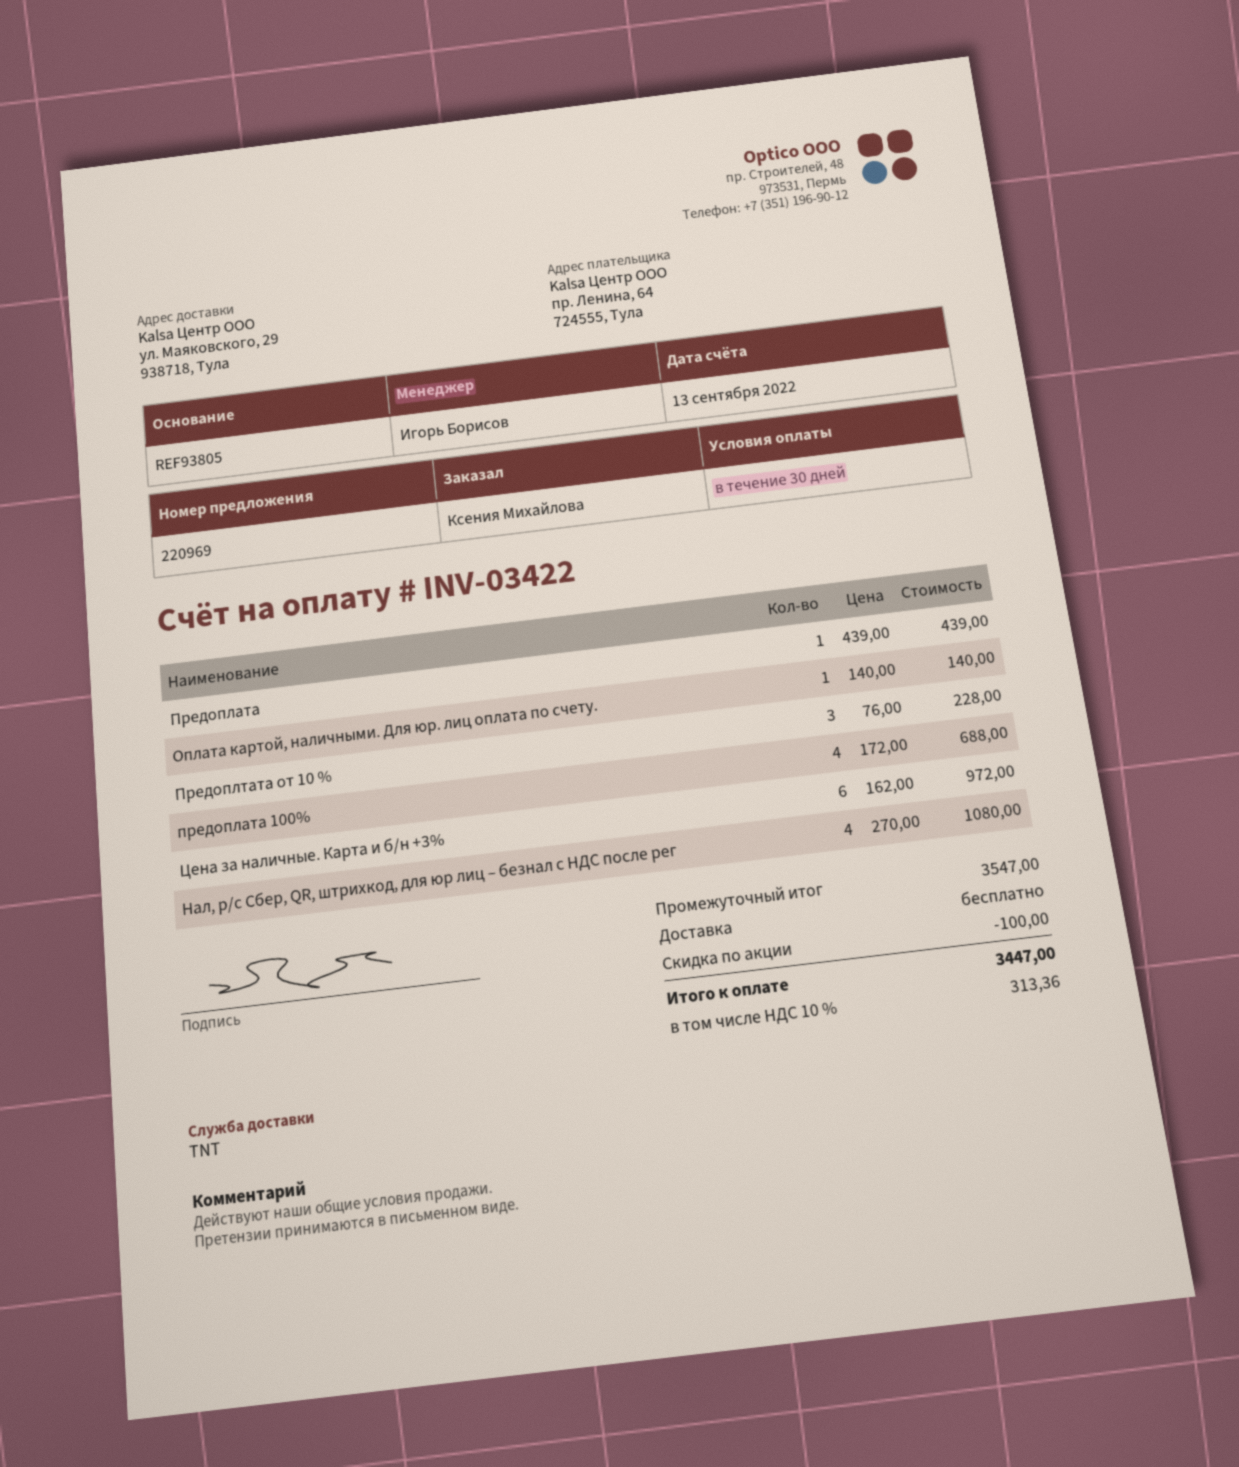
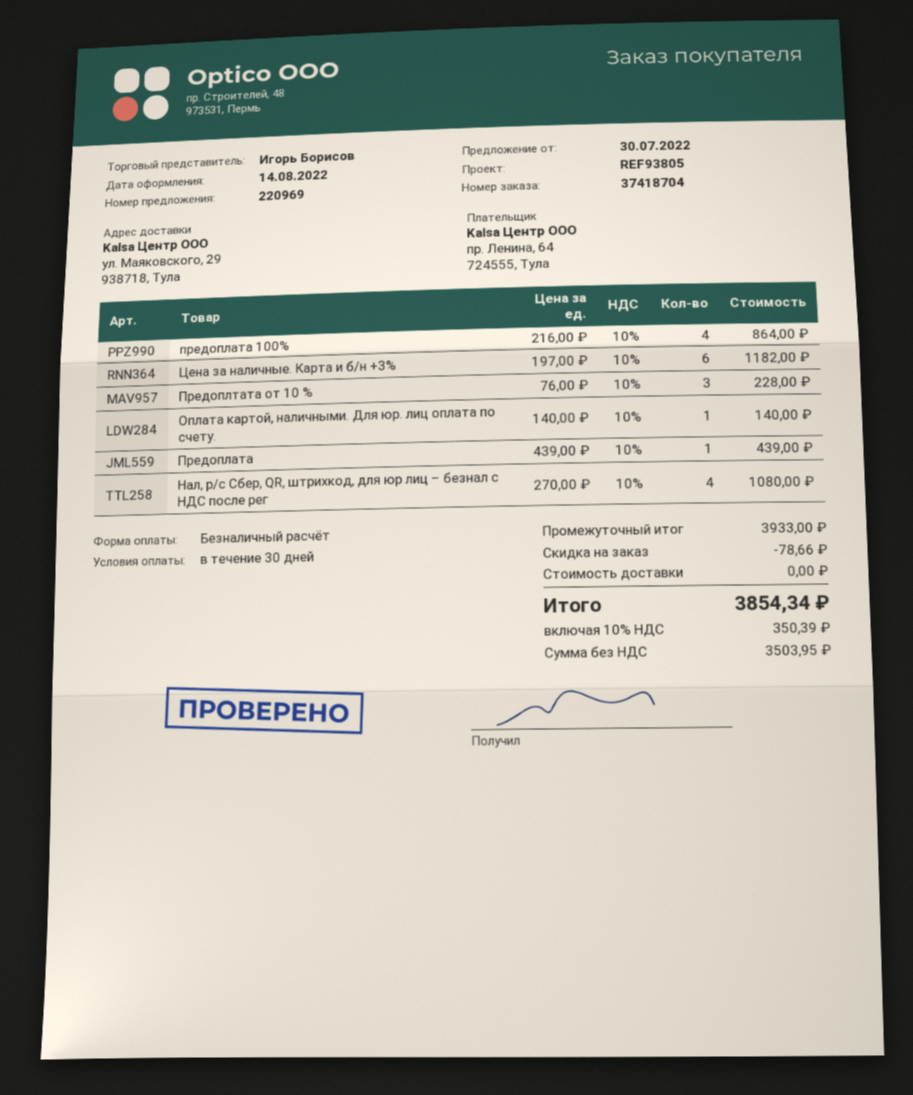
предоплата 100%: 4 x 172.00 = 688.00 -> 4 x 216.00 = 864.00
Цена за наличные. Карта и б/н +3%: 6 x 162.00 = 972.00 -> 6 x 197.00 = 1182.00
subtotal: 3547.00 -> 3933.00
discount: 100.00 -> 78.66
tax: 10% = 313.36 -> 10% = 350.39
total: 3447.00 -> 3854.34

